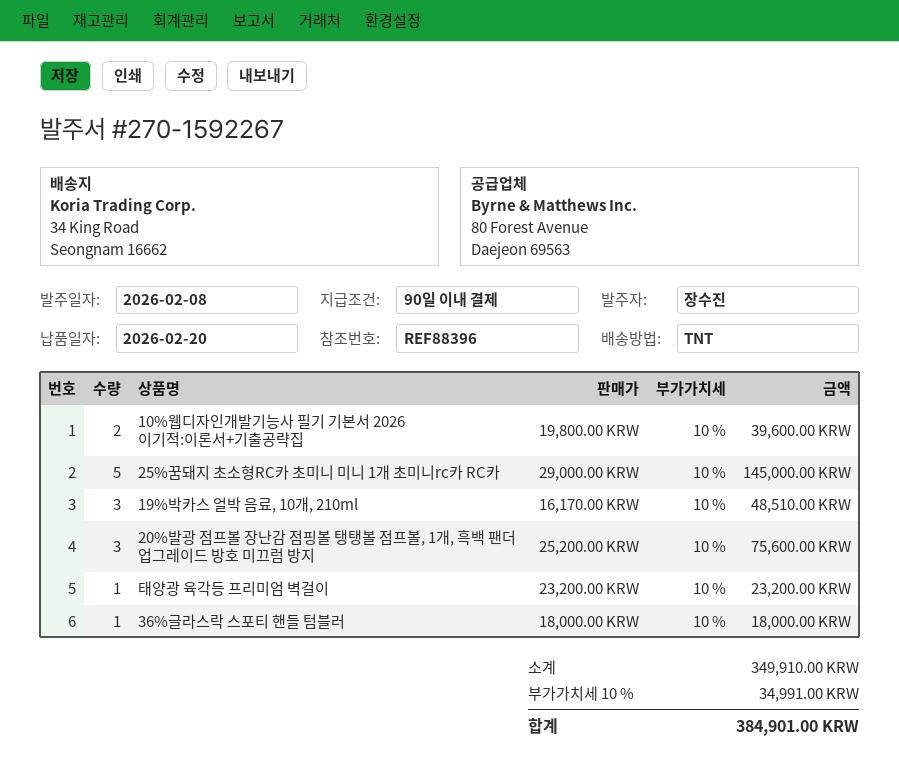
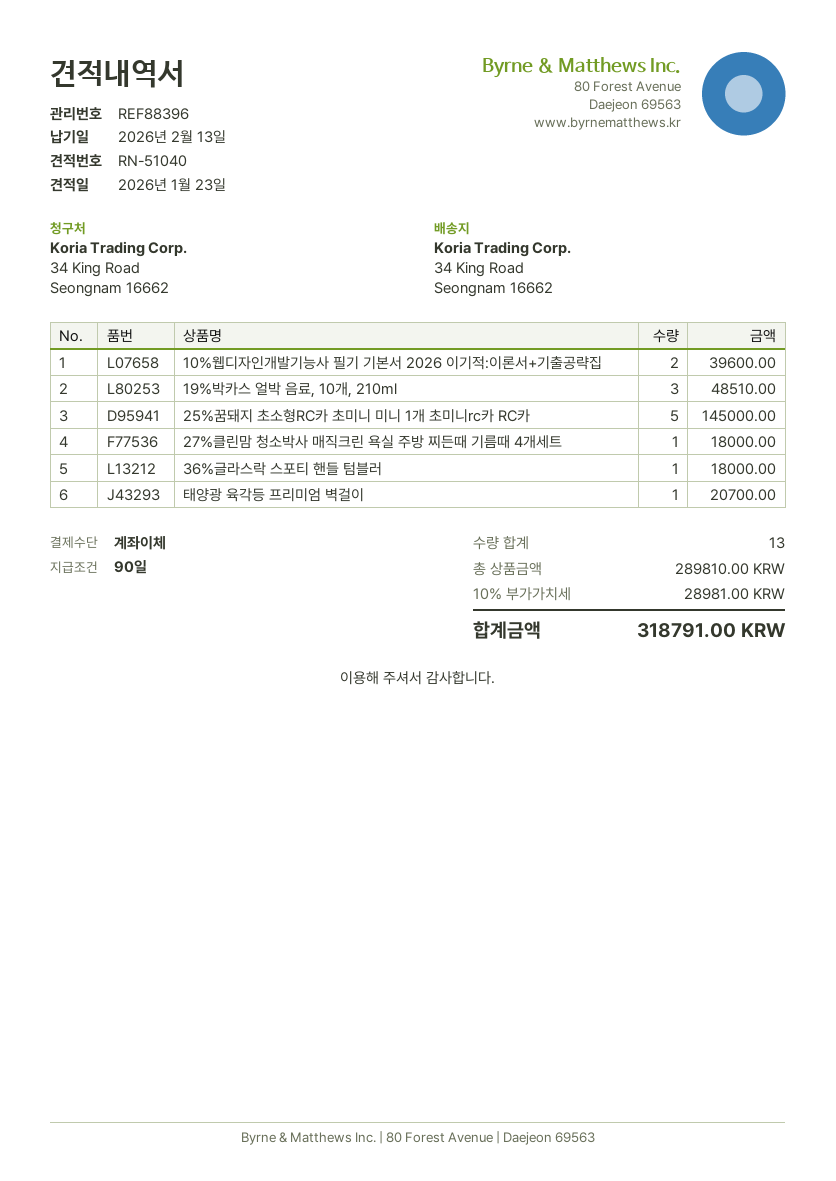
delivery date: 2026-02-20 -> 2026-02-13
20%발광 점프볼 장난감 점핑볼 탱탱볼 점프볼, 1개, 흑백 팬더 업그레이드 방호 미끄럼 방지: 3 for 75600.00 -> none
태양광 육각등 프리미엄 벽걸이: 1 for 23200.00 -> 1 for 20700.00
27%클린맘 청소박사 매직크린 욕실 주방 찌든때 기름때 4개세트: none -> 1 for 18000.00
subtotal: 349910.00 -> 289810.00
tax: 10% = 34991.00 -> 10% = 28981.00
total: 384901.00 -> 318791.00

